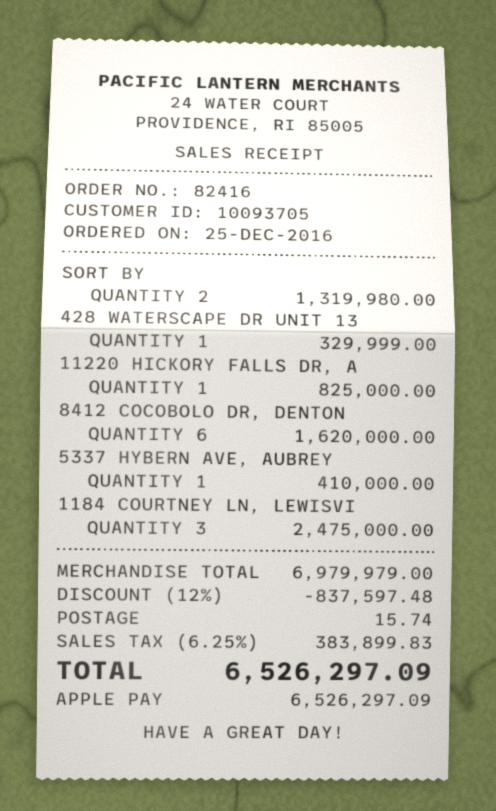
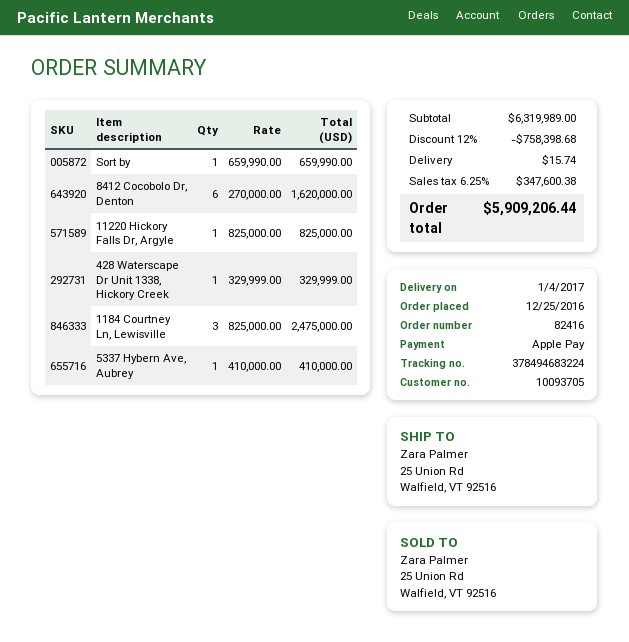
SORT BY: 2 for 1319980.00 -> 1 for 659990.00
subtotal: 6979979.00 -> 6319989.00
discount: 12% = 837597.48 -> 12% = 758398.68
tax: 6.25% = 383899.83 -> 6.25% = 347600.38
total: 6526297.09 -> 5909206.44

